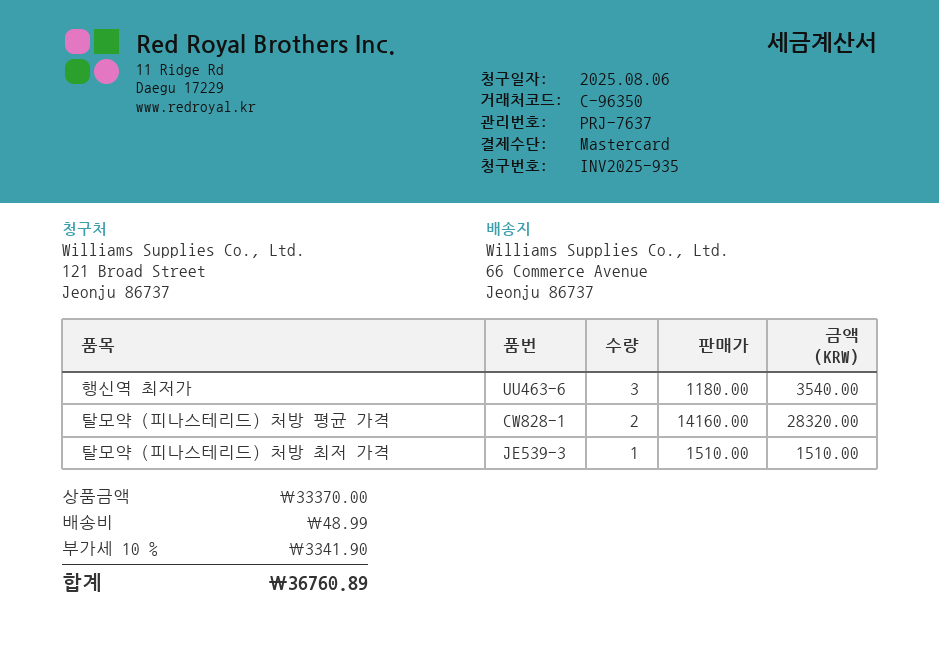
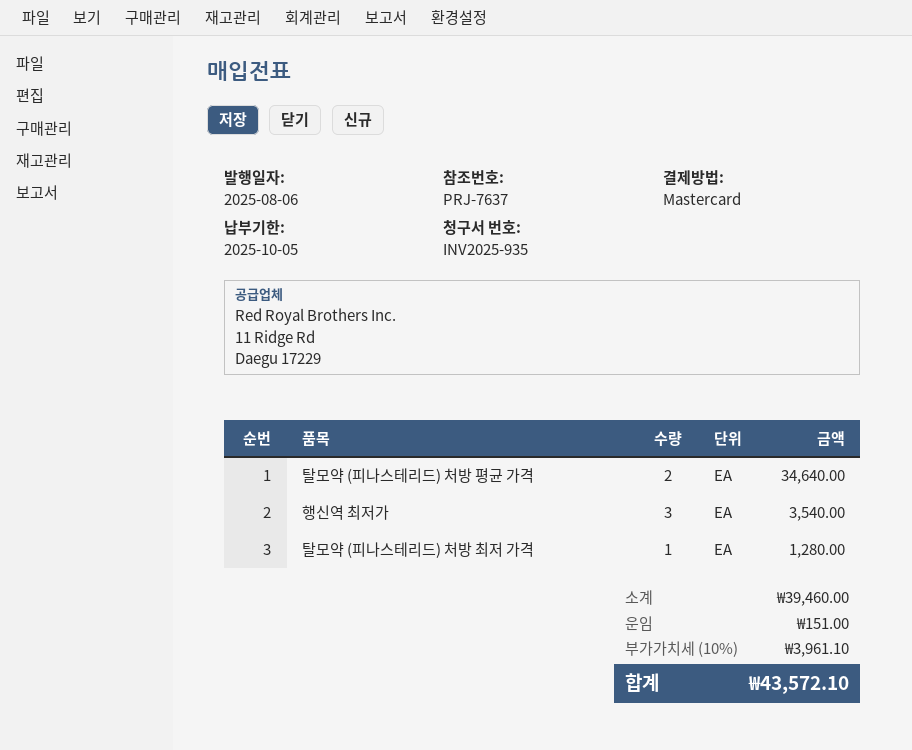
탈모약 (피나스테리드) 처방 평균 가격: 2 for 28320.00 -> 2 for 34640.00
탈모약 (피나스테리드) 처방 최저 가격: 1 for 1510.00 -> 1 for 1280.00
subtotal: 33370.00 -> 39460.00
shipping: 48.99 -> 151.00
tax: 10% = 3341.90 -> 10% = 3961.10
total: 36760.89 -> 43572.10

